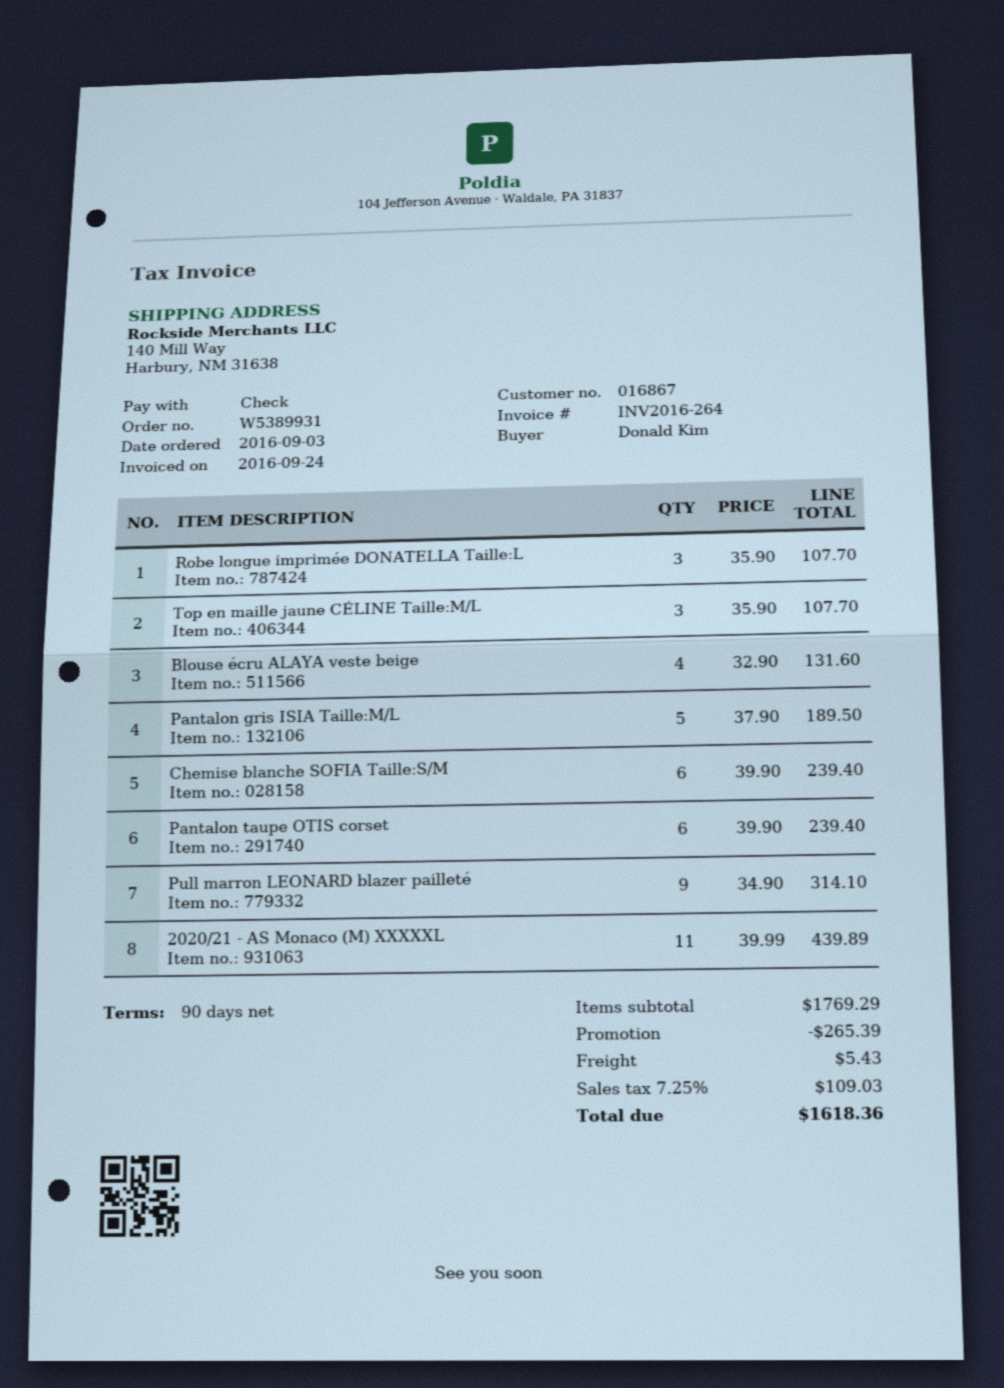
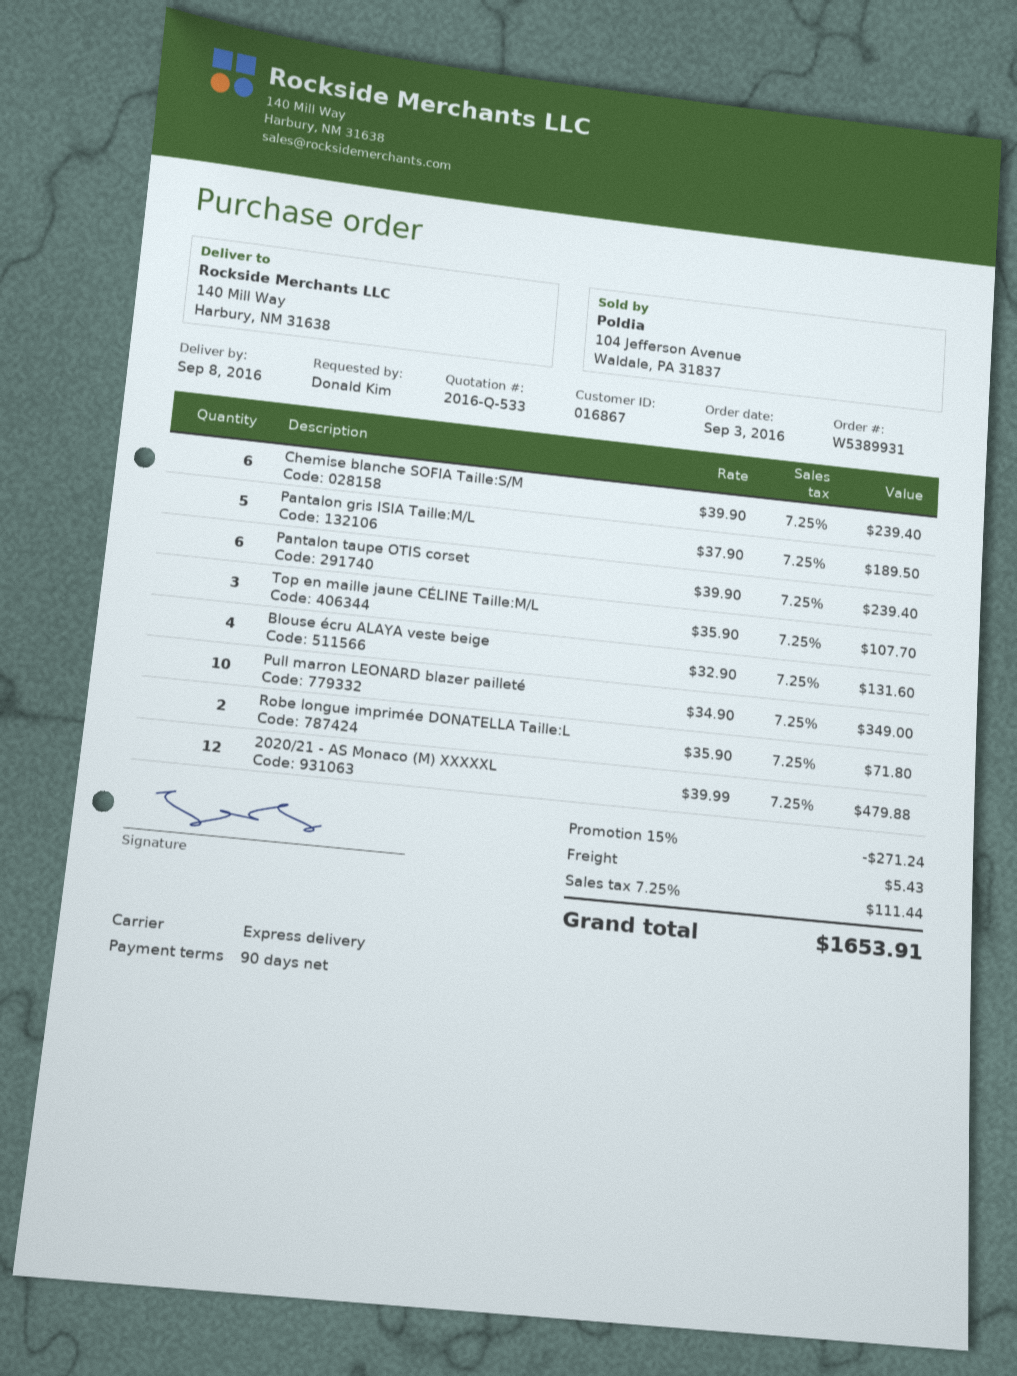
Robe longue imprimée DONATELLA Taille:L: 3 x 35.90 = 107.70 -> 2 x 35.90 = 71.80
Pull marron LEONARD blazer pailleté: 9 x 34.90 = 314.10 -> 10 x 34.90 = 349.00
2020/21 - AS Monaco (M) XXXXXL: 11 x 39.99 = 439.89 -> 12 x 39.99 = 479.88
discount: 265.39 -> 271.24
tax: 7.25% = 109.03 -> 7.25% = 111.44
total: 1618.36 -> 1653.91

